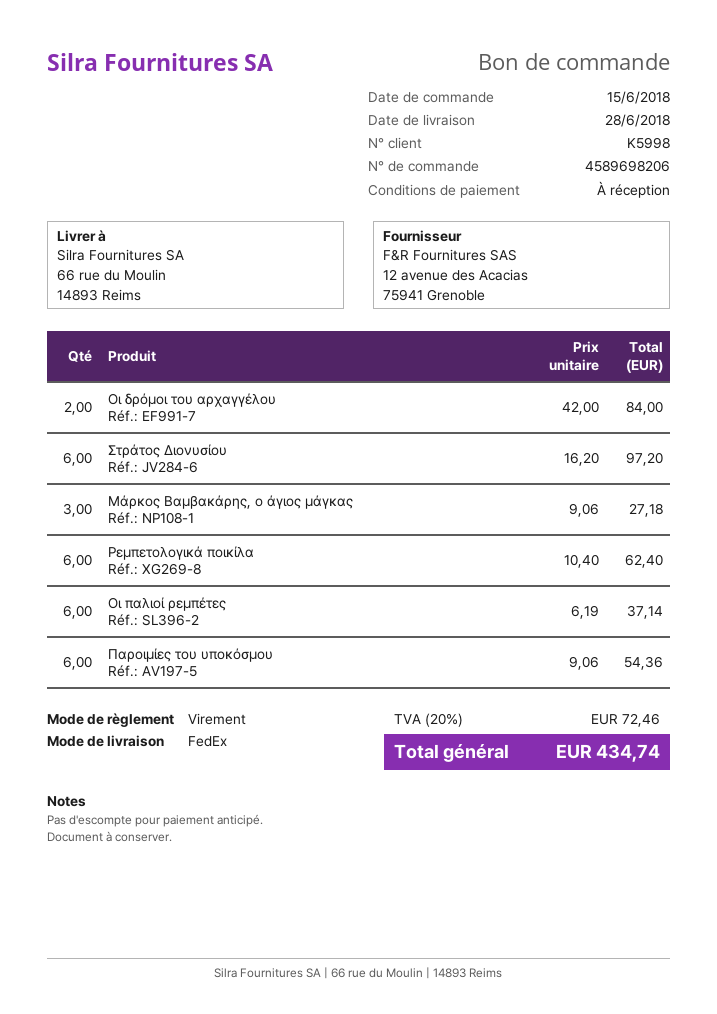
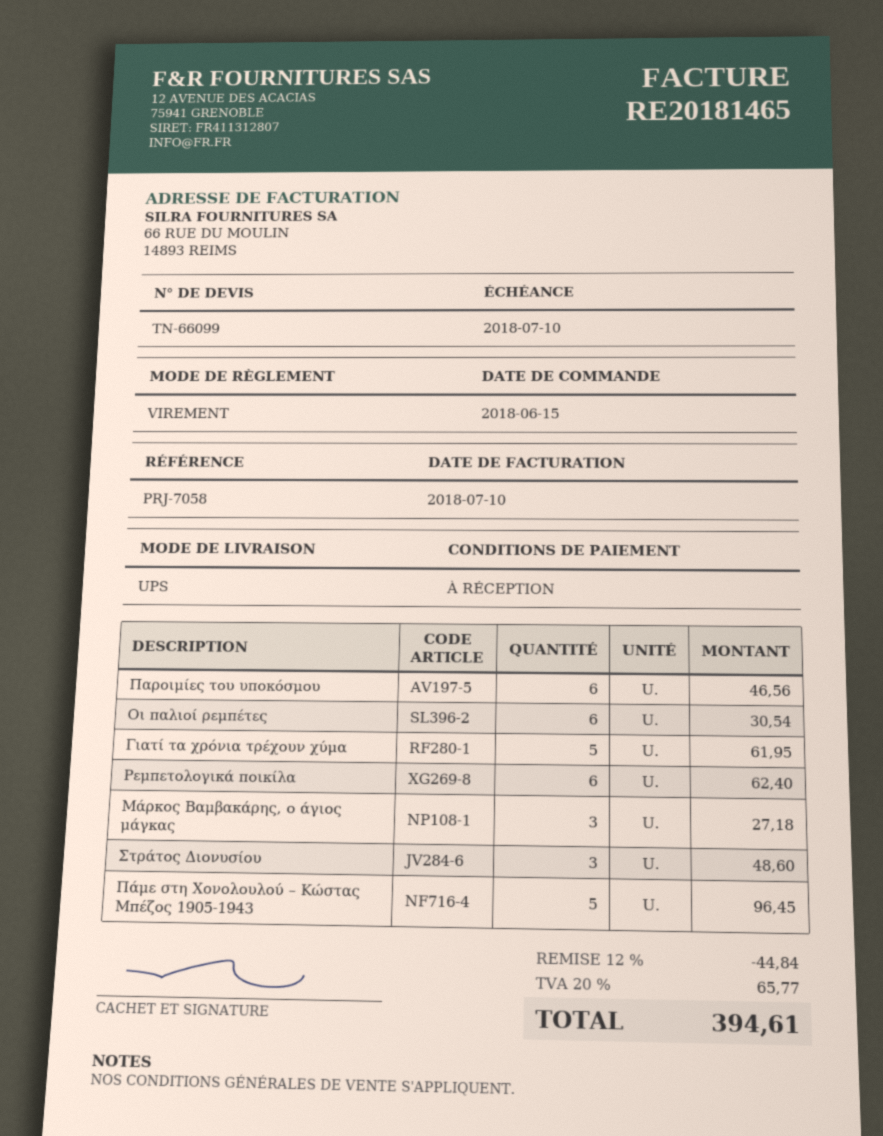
shipping method: FedEx -> UPS
Οι δρόμοι του αρχαγγέλου: 2 for 84.00 -> none
Στράτος Διονυσίου: 6 for 97.20 -> 3 for 48.60
Οι παλιοί ρεμπέτες: 6 for 37.14 -> 6 for 30.54
Παροιμίες του υποκόσμου: 6 for 54.36 -> 6 for 46.56
Γιατί τα χρόνια τρέχουν χύμα: none -> 5 for 61.95
Πάμε στη Χονολουλού – Κώστας Μπέζος 1905-1943: none -> 5 for 96.45
discount: none -> 12% = 44.84
tax: 20% = 72.46 -> 20% = 65.77
total: 434.74 -> 394.61

